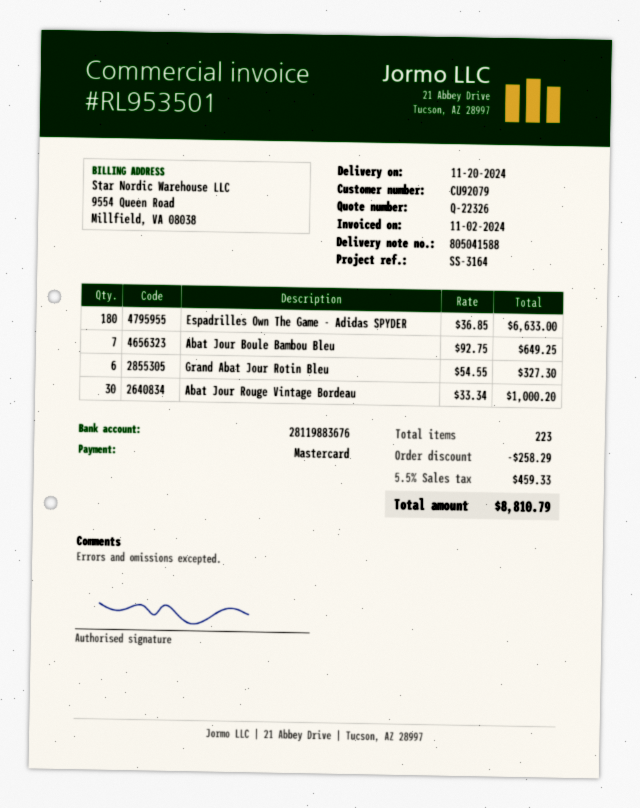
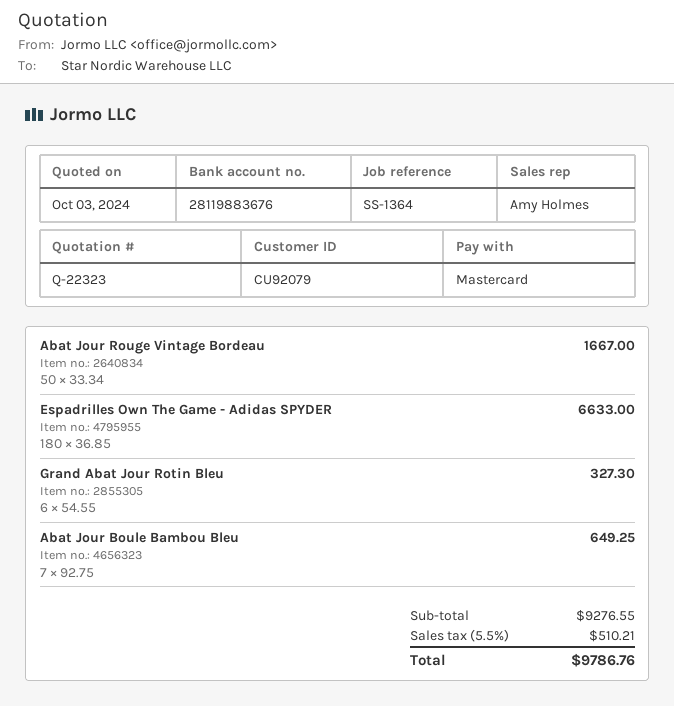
quote number: Q-22326 -> Q-22323
reference: SS-3164 -> SS-1364
Abat Jour Rouge Vintage Bordeau: 30 x 33.34 = 1000.20 -> 50 x 33.34 = 1667.00
discount: 258.29 -> none
tax: 5.5% = 459.33 -> 5.5% = 510.21
total: 8810.79 -> 9786.76

